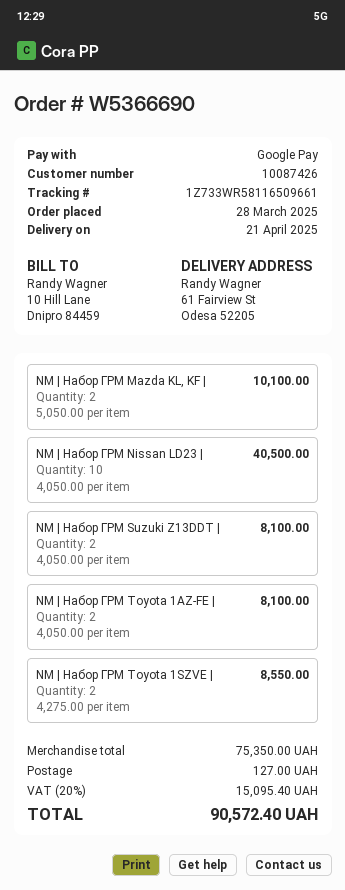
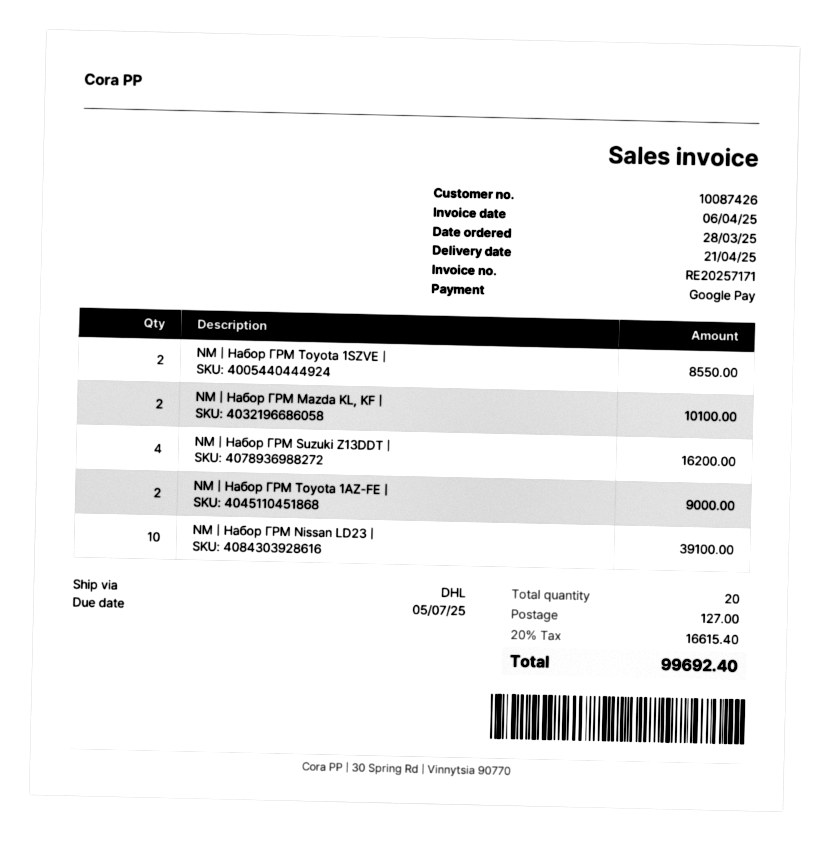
NM | Набор ГРМ Nissan LD23 |: 10 for 40500.00 -> 10 for 39100.00
NM | Набор ГРМ Suzuki Z13DDT |: 2 for 8100.00 -> 4 for 16200.00
NM | Набор ГРМ Toyota 1AZ-FE |: 2 for 8100.00 -> 2 for 9000.00
tax: 20% = 15095.40 -> 20% = 16615.40
total: 90572.40 -> 99692.40

